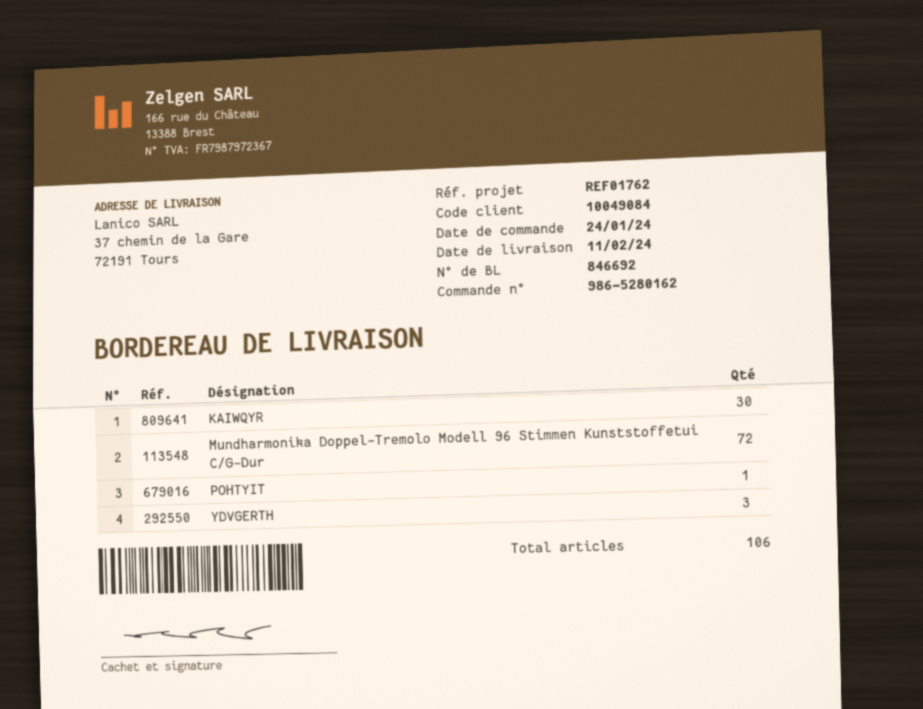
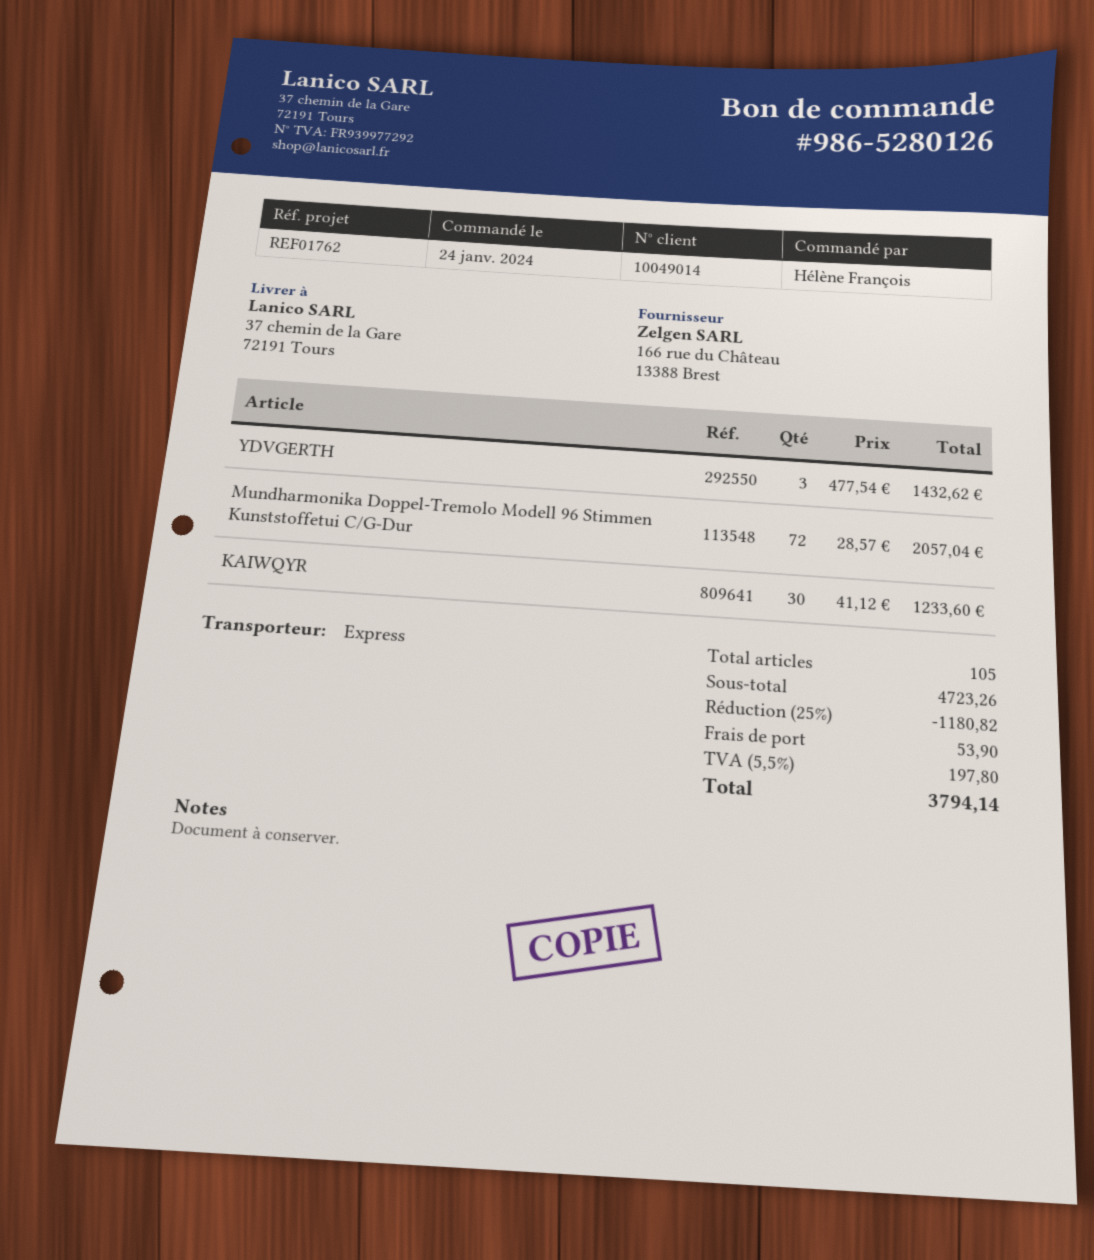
order number: 986-5280162 -> 986-5280126
customer number: 10049084 -> 10049014
POHTYIT: 1 -> none
total quantity: 106 -> 105

